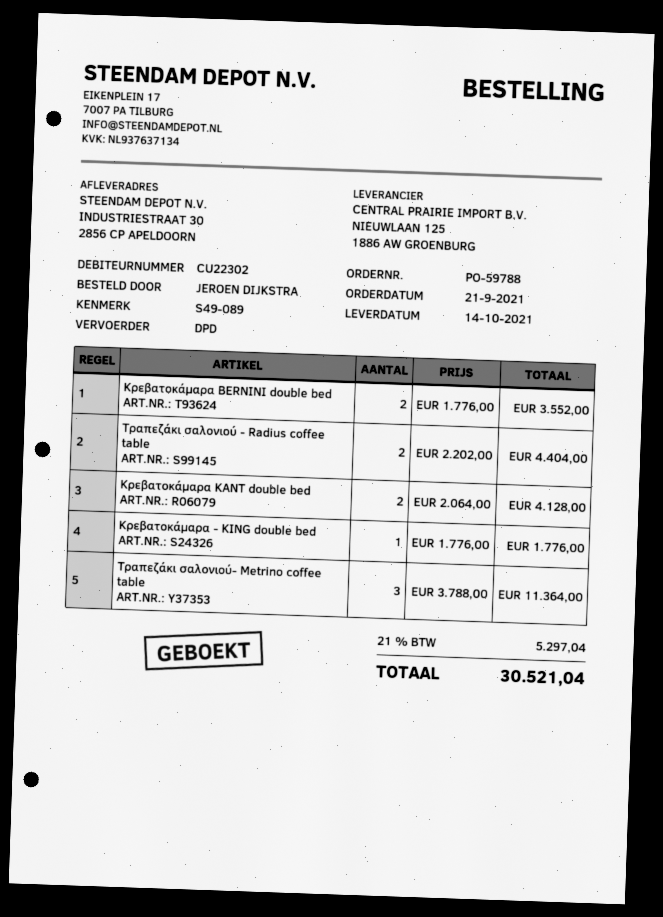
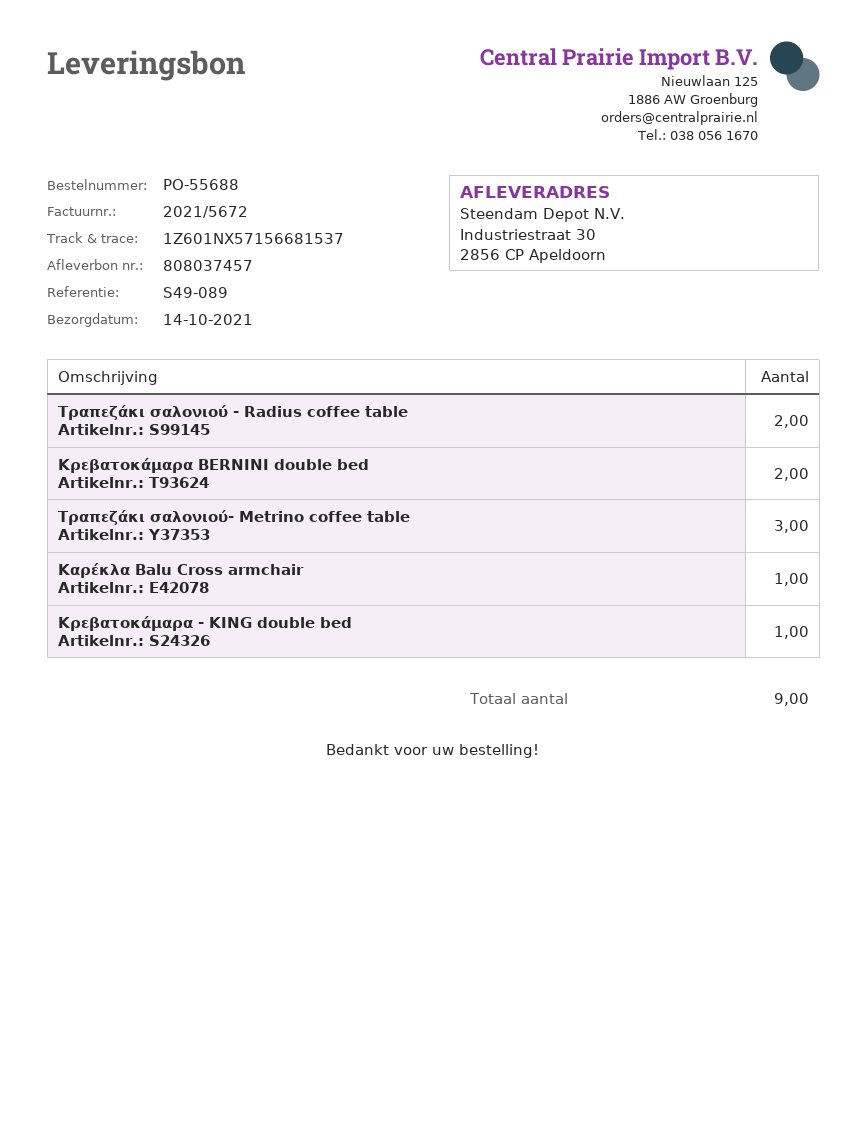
order number: PO-59788 -> PO-55688
Κρεβατοκάμαρα KANT double bed: 2 -> none
Καρέκλα Balu Cross armchair: none -> 1

